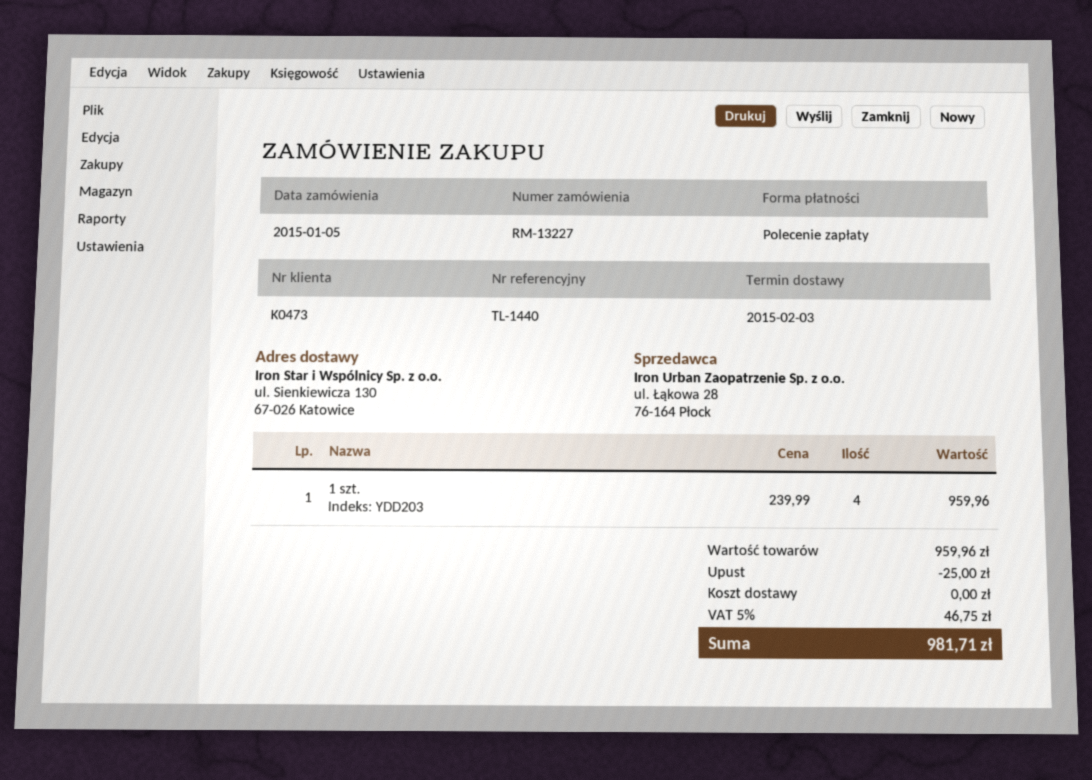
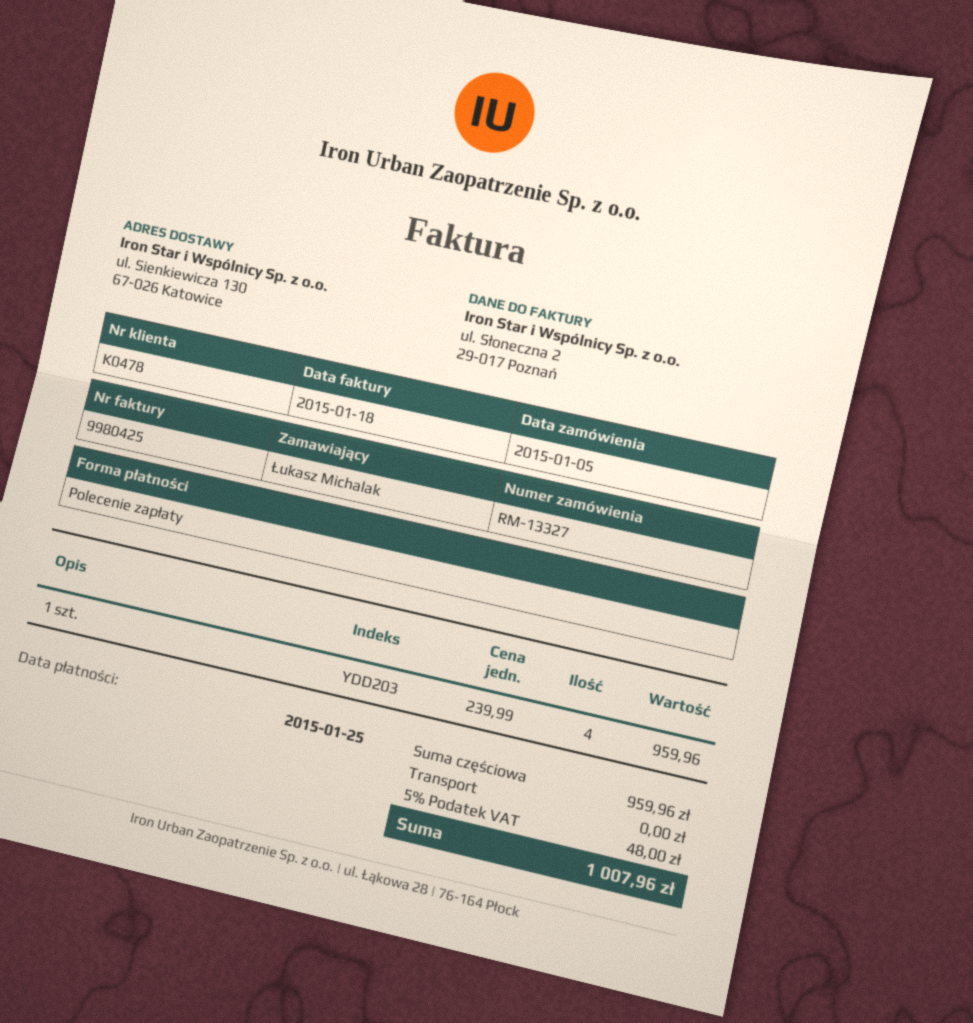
order number: RM-13227 -> RM-13327
customer number: K0473 -> K0478
discount: 25.00 -> none
tax: 5% = 46.75 -> 5% = 48.00
total: 981.71 -> 1007.96

